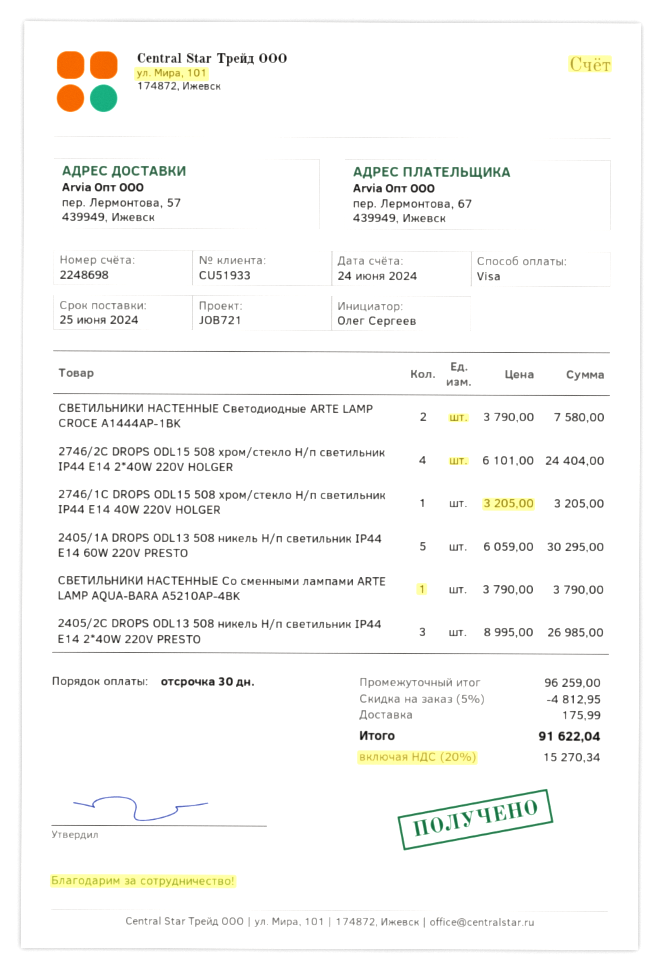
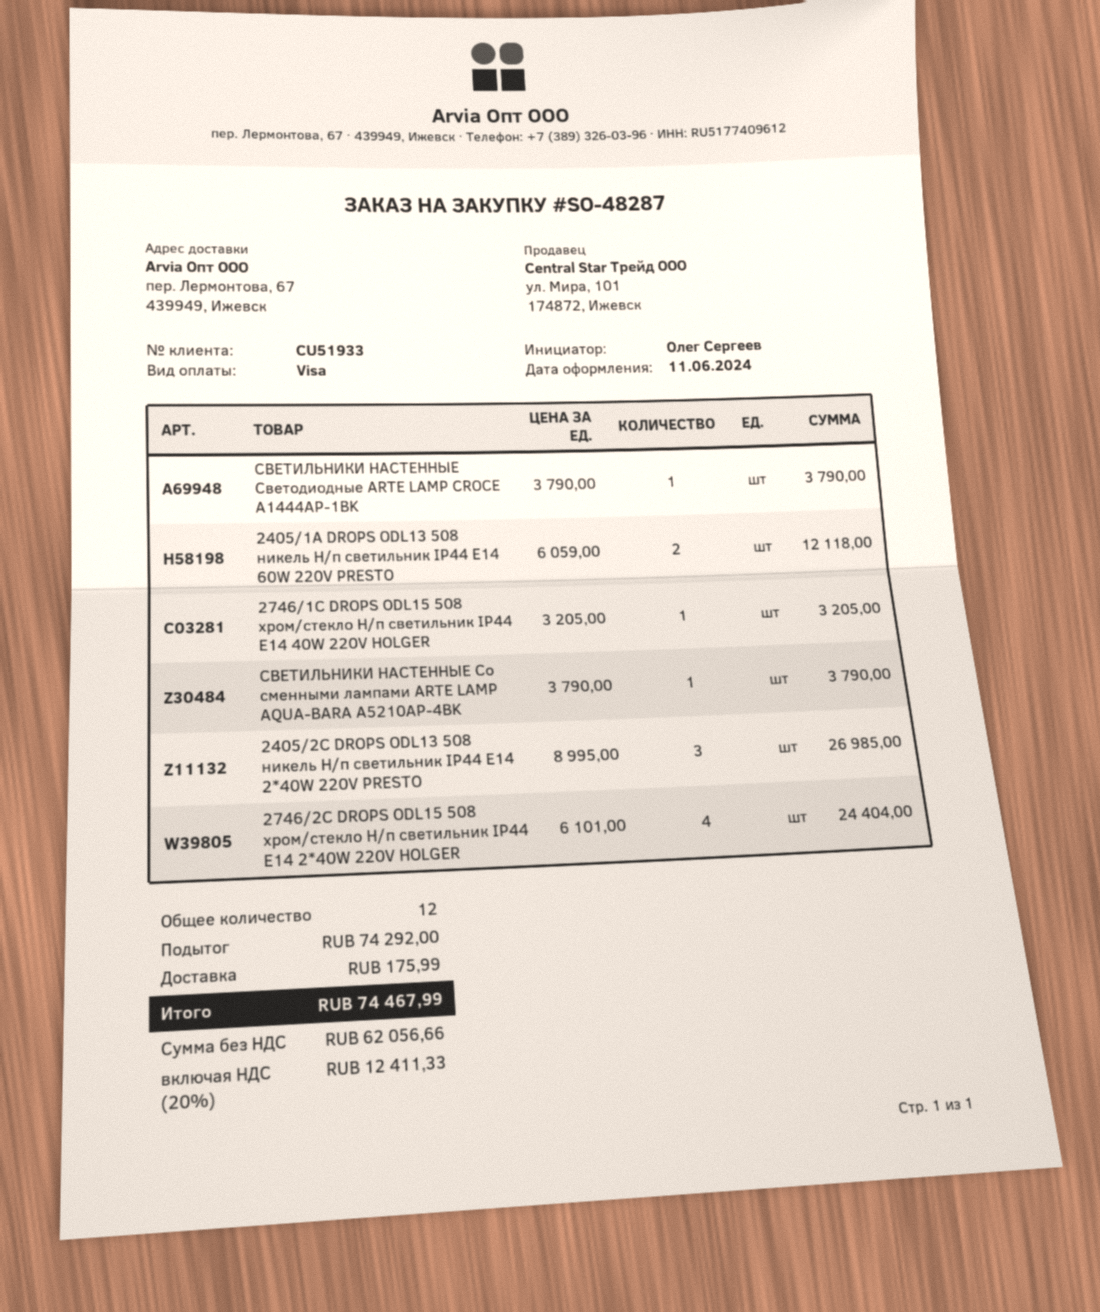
ship to: пер. Лермонтова, 57, 439949, Ижевск -> пер. Лермонтова, 67, 439949, Ижевск
СВЕТИЛЬНИКИ НАСТЕННЫЕ Светодиодные ARTE LAMP CROCE A1444AP-1BK: 2 x 3790.00 = 7580.00 -> 1 x 3790.00 = 3790.00
2405/1A DROPS ODL13 508 никель Н/п светильник IP44 E14 60W 220V PRESTO: 5 x 6059.00 = 30295.00 -> 2 x 6059.00 = 12118.00
subtotal: 96259.00 -> 74292.00
discount: 5% = 4812.95 -> none
tax: 20% = 15270.34 -> 20% = 12411.33
total: 91622.04 -> 74467.99

